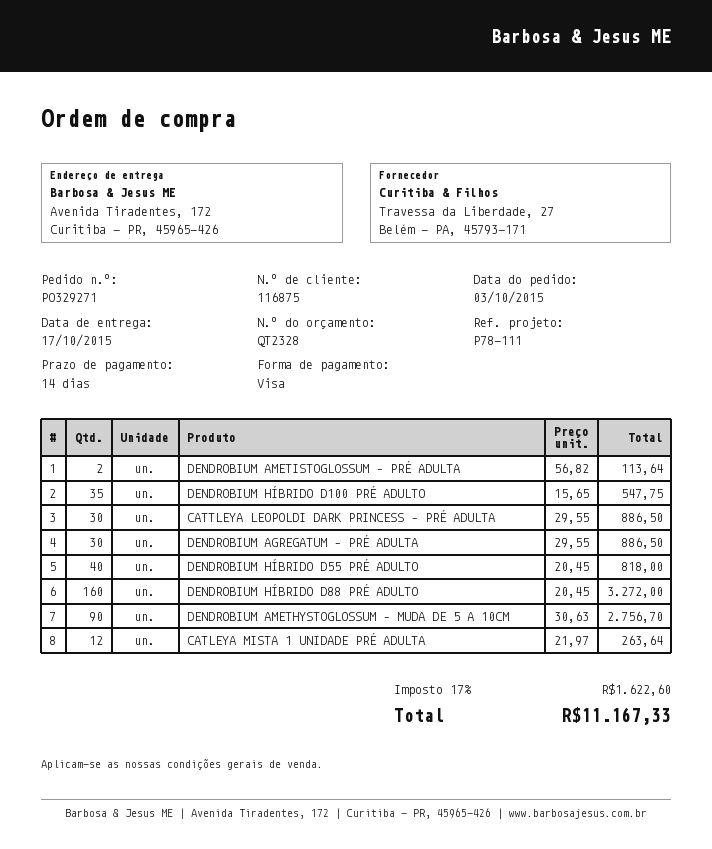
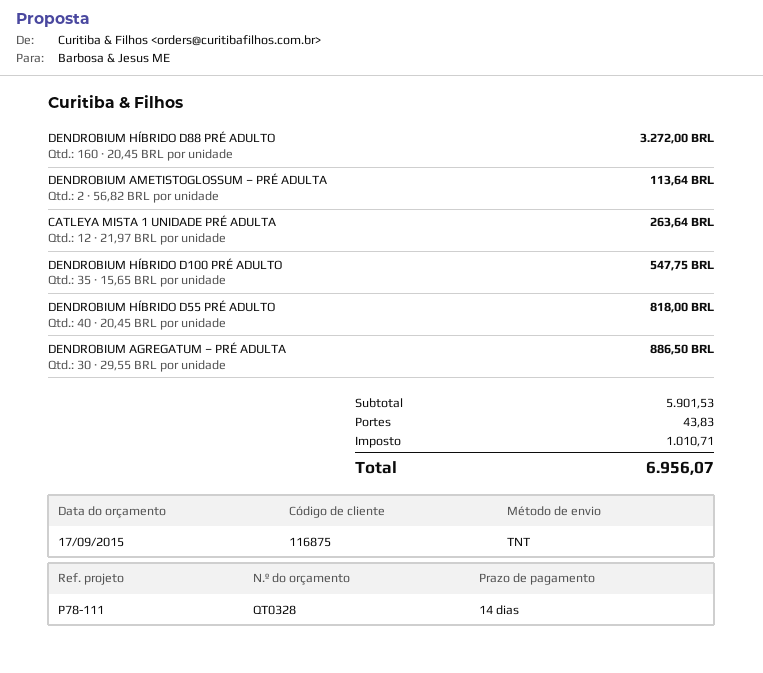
quote number: QT2328 -> QT0328
CATTLEYA LEOPOLDI DARK PRINCESS – PRÉ ADULTA: 30 x 29.55 = 886.50 -> none
DENDROBIUM AMETHYSTOGLOSSUM – MUDA DE 5 A 10CM: 90 x 30.63 = 2756.70 -> none
shipping: none -> 43.83
tax: 1622.60 -> 1010.71
total: 11167.33 -> 6956.07

